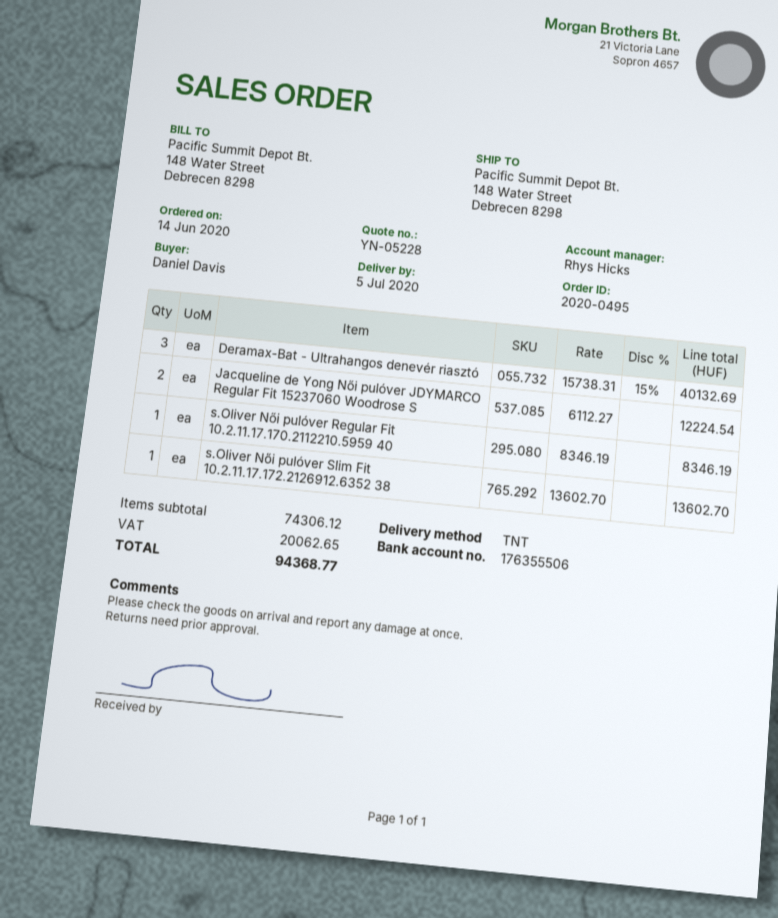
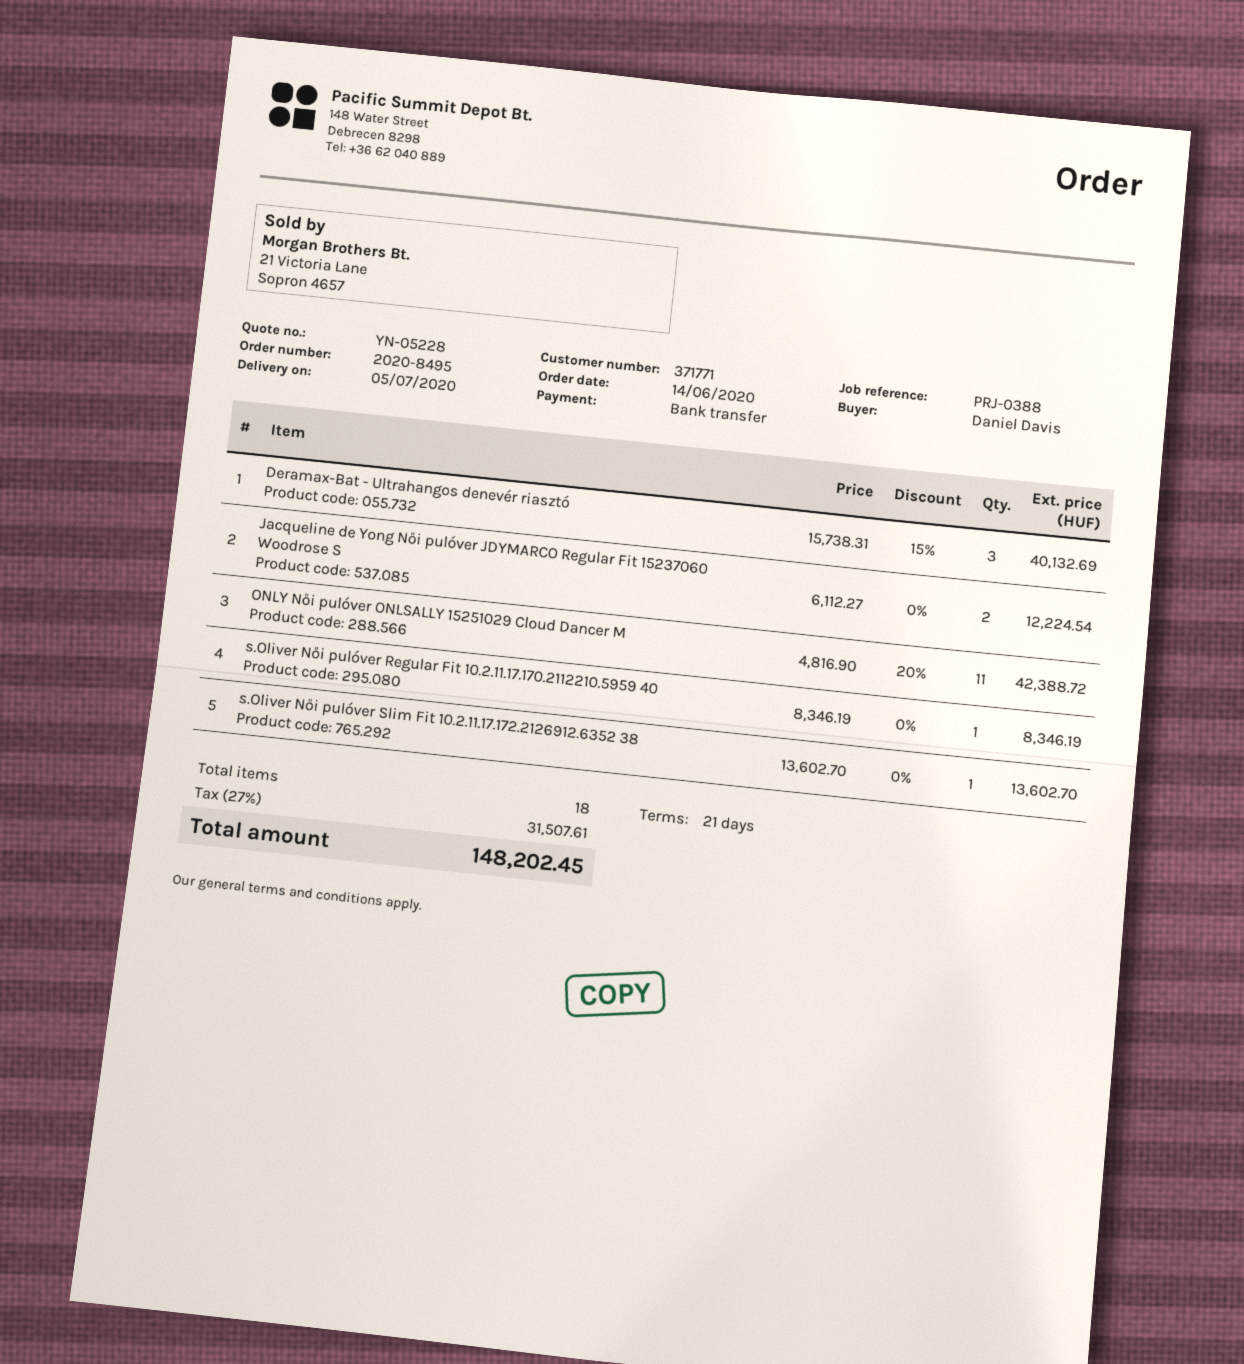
order number: 2020-0495 -> 2020-8495
ONLY Női pulóver ONLSALLY 15251029 Cloud Dancer M: none -> 11 x 4816.90 - 20% = 42388.72
tax: 20062.65 -> 31507.61
total: 94368.77 -> 148202.45

